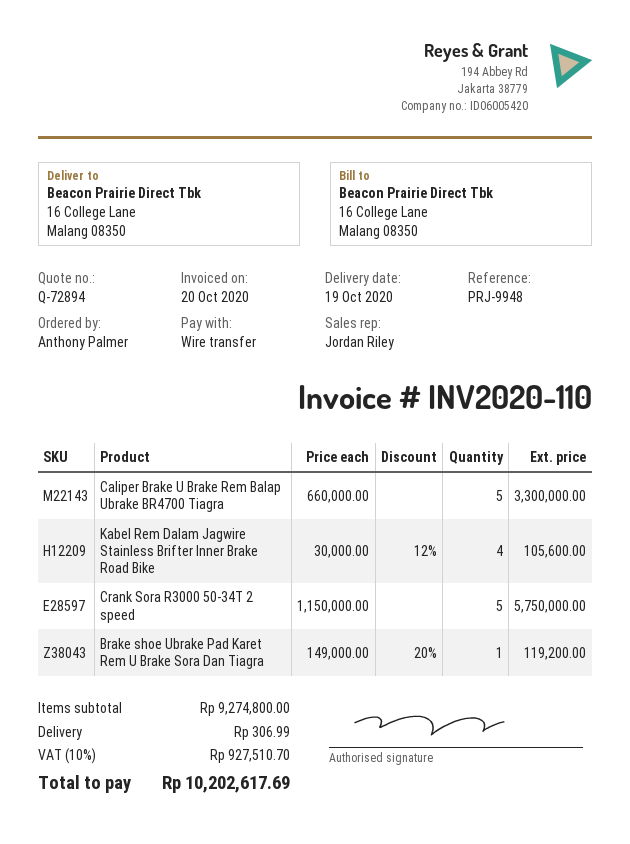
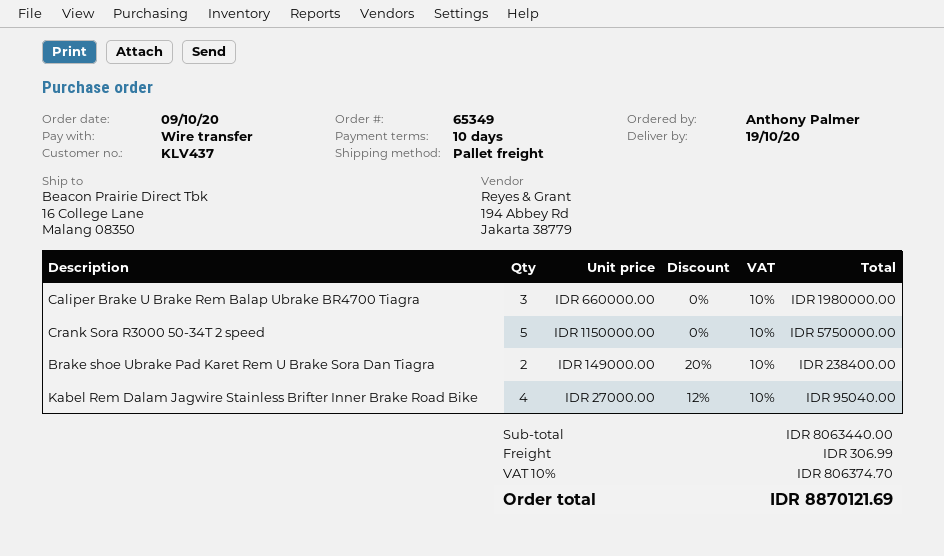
Caliper Brake U Brake Rem Balap Ubrake BR4700 Tiagra: 5 x 660000.00 = 3300000.00 -> 3 x 660000.00 = 1980000.00
Kabel Rem Dalam Jagwire Stainless Brifter Inner Brake Road Bike: 4 x 30000.00 - 12% = 105600.00 -> 4 x 27000.00 - 12% = 95040.00
Brake shoe Ubrake Pad Karet Rem U Brake Sora Dan Tiagra: 1 x 149000.00 - 20% = 119200.00 -> 2 x 149000.00 - 20% = 238400.00
subtotal: 9274800.00 -> 8063440.00
tax: 10% = 927510.70 -> 10% = 806374.70
total: 10202617.69 -> 8870121.69

